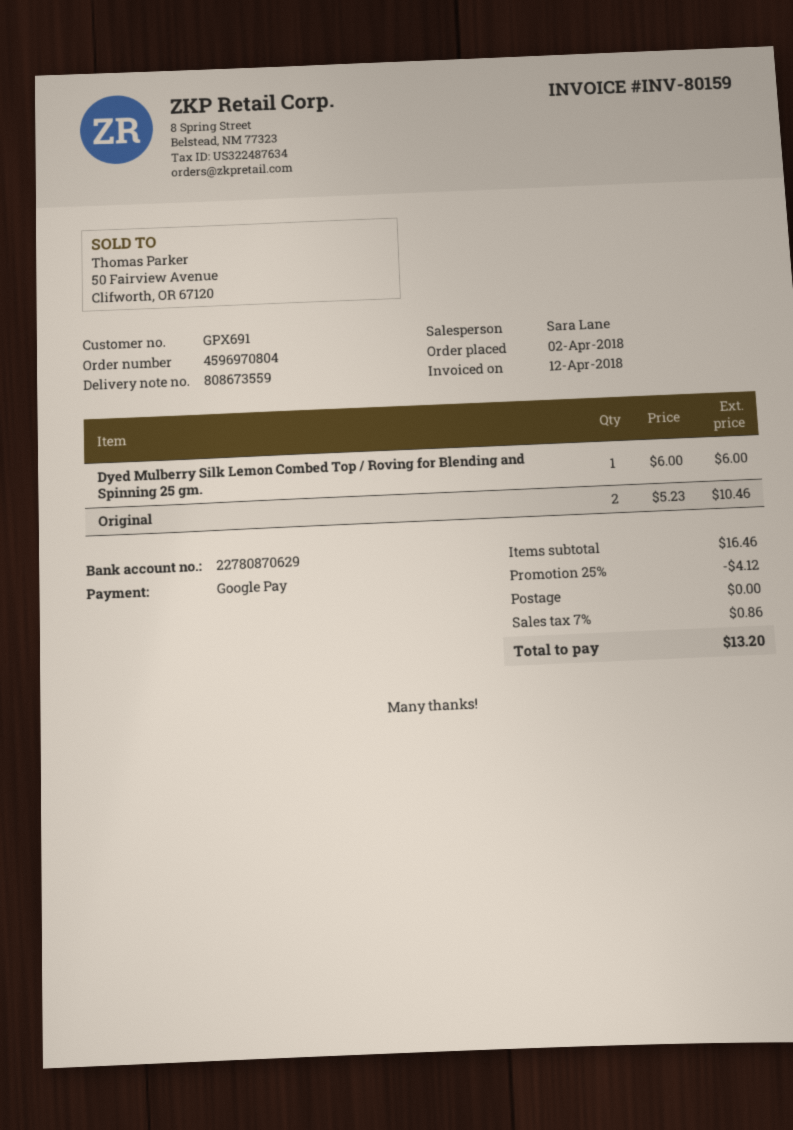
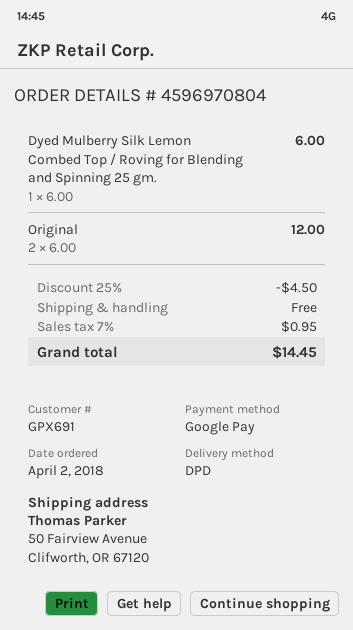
Original: 2 x 5.23 = 10.46 -> 2 x 6.00 = 12.00
discount: 25% = 4.12 -> 25% = 4.50
tax: 7% = 0.86 -> 7% = 0.95
total: 13.20 -> 14.45

